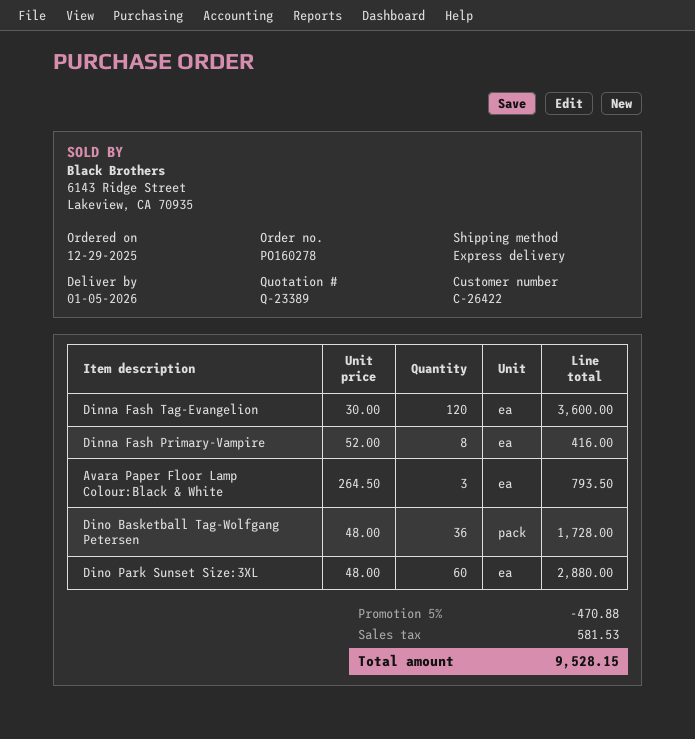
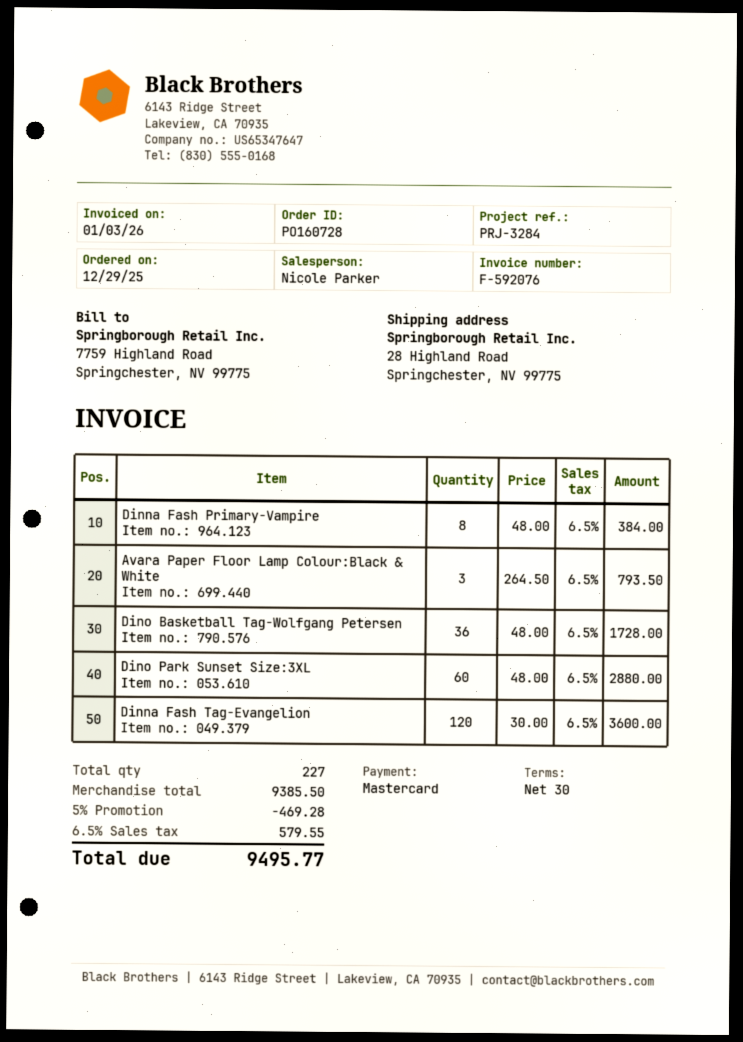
order number: PO160278 -> PO160728
Dinna Fash Primary-Vampire: 8 x 52.00 = 416.00 -> 8 x 48.00 = 384.00
discount: 5% = 470.88 -> 5% = 469.28
tax: 581.53 -> 579.55
total: 9528.15 -> 9495.77

